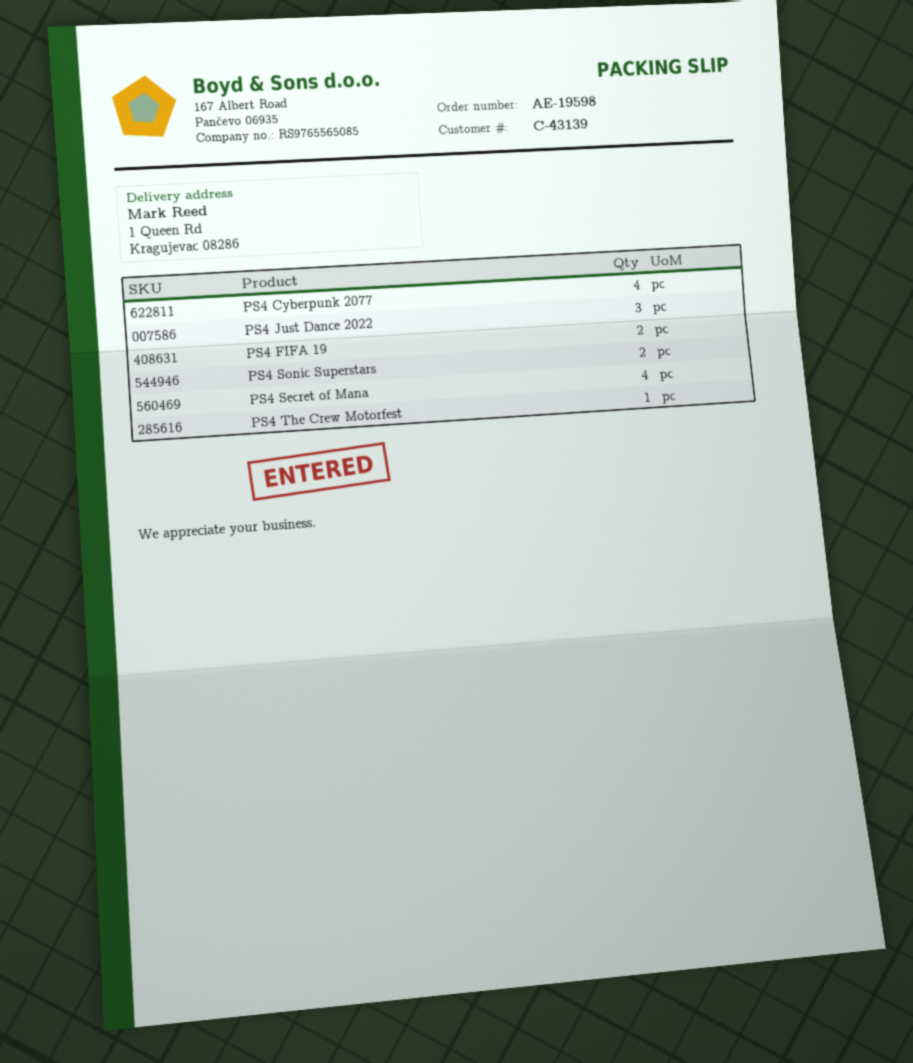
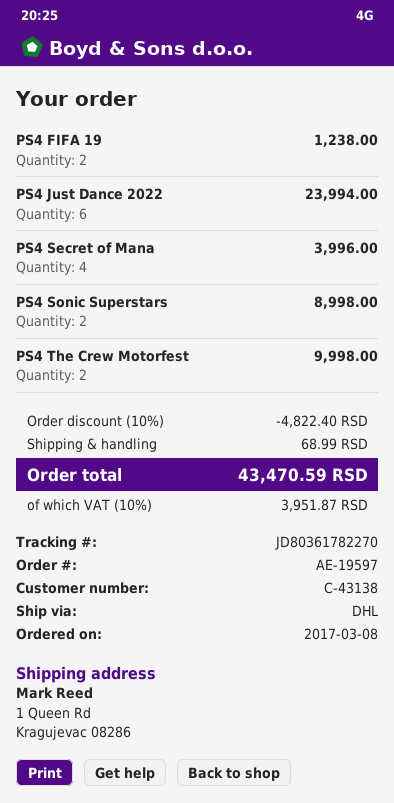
order number: AE-19598 -> AE-19597
customer number: C-43139 -> C-43138
PS4 Cyberpunk 2077: 4 -> none
PS4 Just Dance 2022: 3 -> 6
PS4 The Crew Motorfest: 1 -> 2

